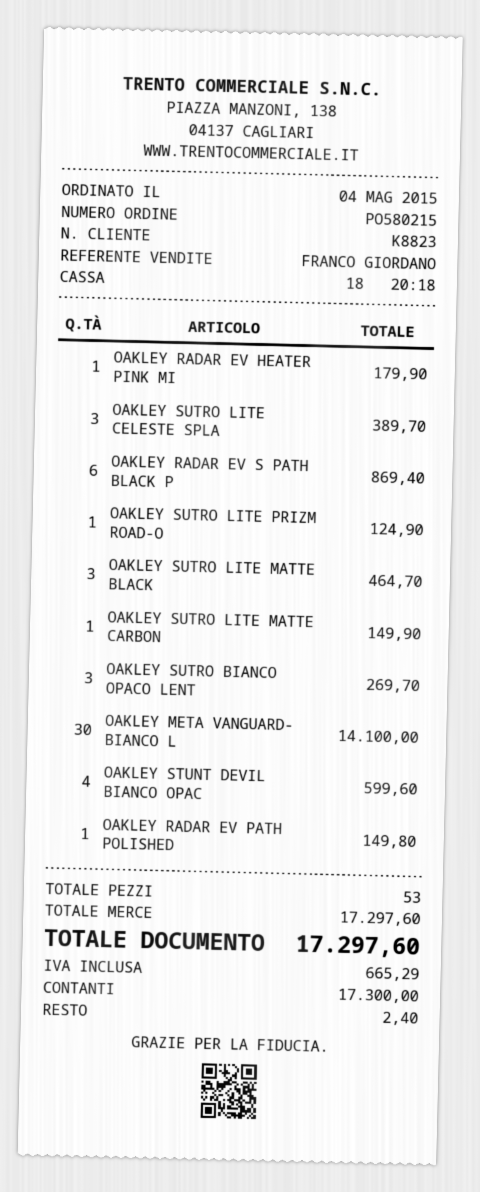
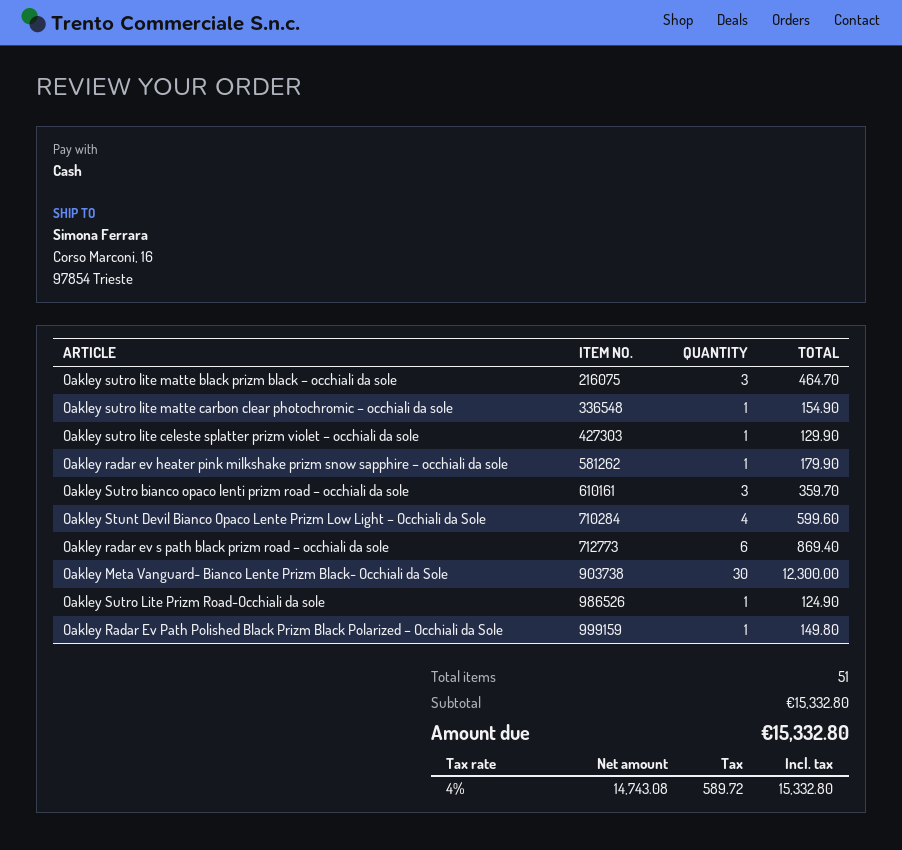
OAKLEY SUTRO LITE CELESTE SPLA: 3 for 389.70 -> 1 for 129.90
OAKLEY SUTRO LITE MATTE CARBON: 1 for 149.90 -> 1 for 154.90
OAKLEY SUTRO BIANCO OPACO LENT: 3 for 269.70 -> 3 for 359.70
OAKLEY META VANGUARD- BIANCO L: 30 for 14100.00 -> 30 for 12300.00
total quantity: 53 -> 51
subtotal: 17297.60 -> 15332.80
tax: 665.29 -> 589.72
total: 17297.60 -> 15332.80

